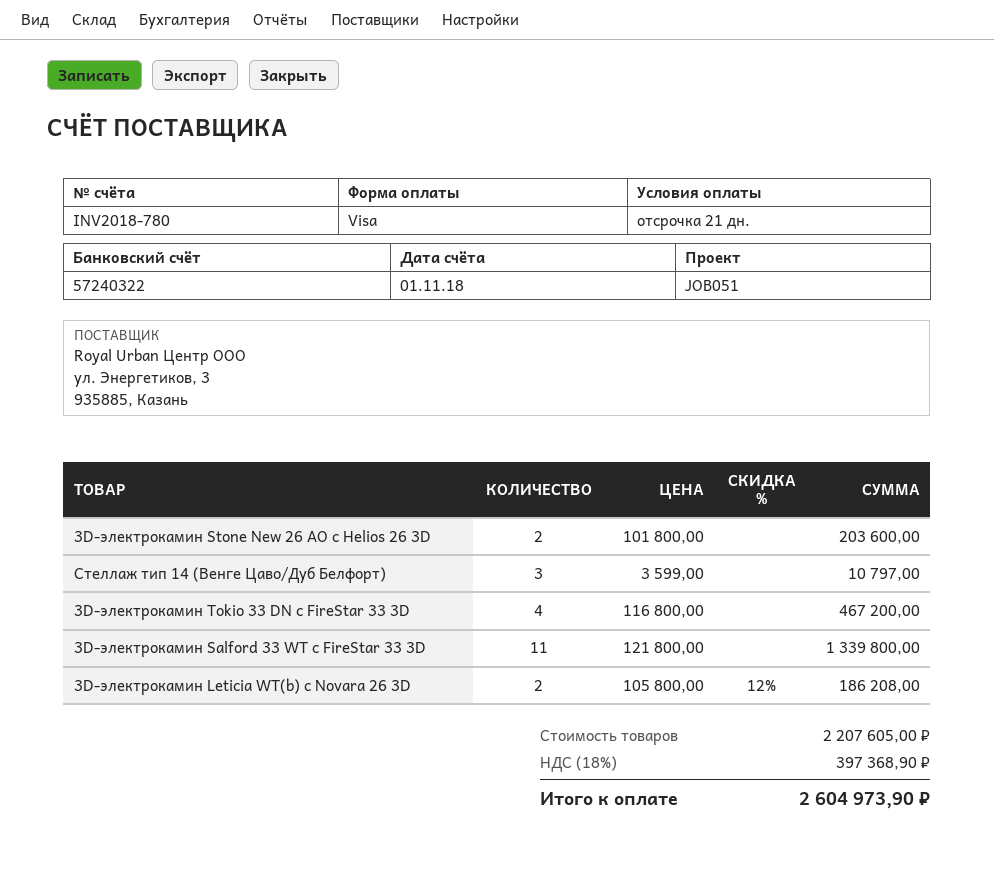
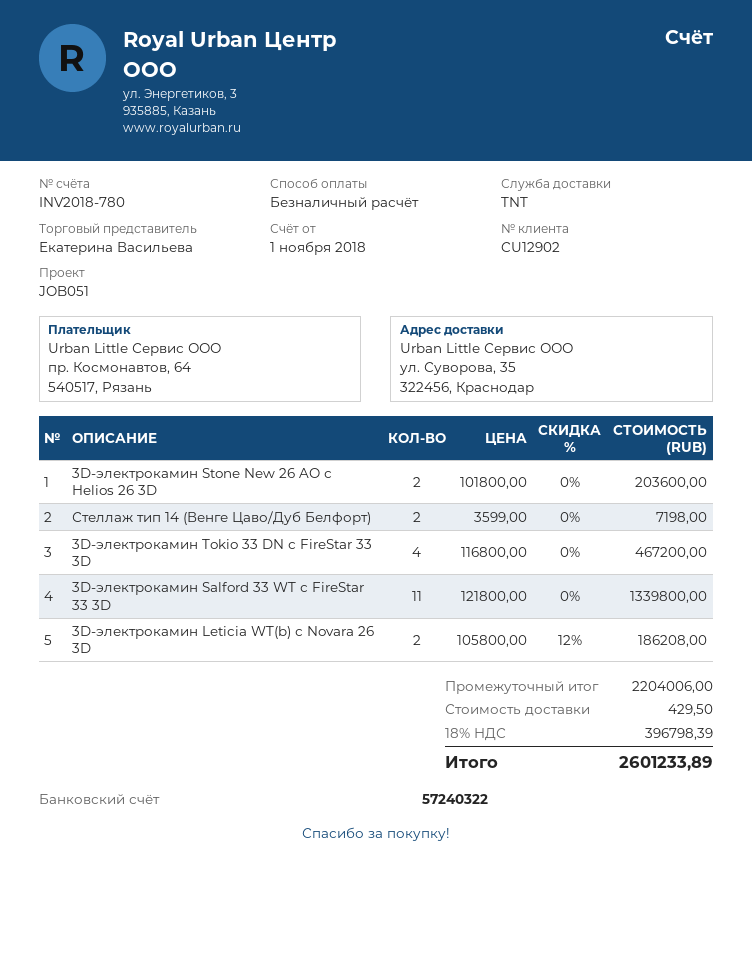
payment method: Visa -> bank transfer
Стеллаж тип 14 (Венге Цаво/Дуб Белфорт): 3 x 3599.00 = 10797.00 -> 2 x 3599.00 = 7198.00
subtotal: 2207605.00 -> 2204006.00
shipping: none -> 429.50
tax: 18% = 397368.90 -> 18% = 396798.39
total: 2604973.90 -> 2601233.89

